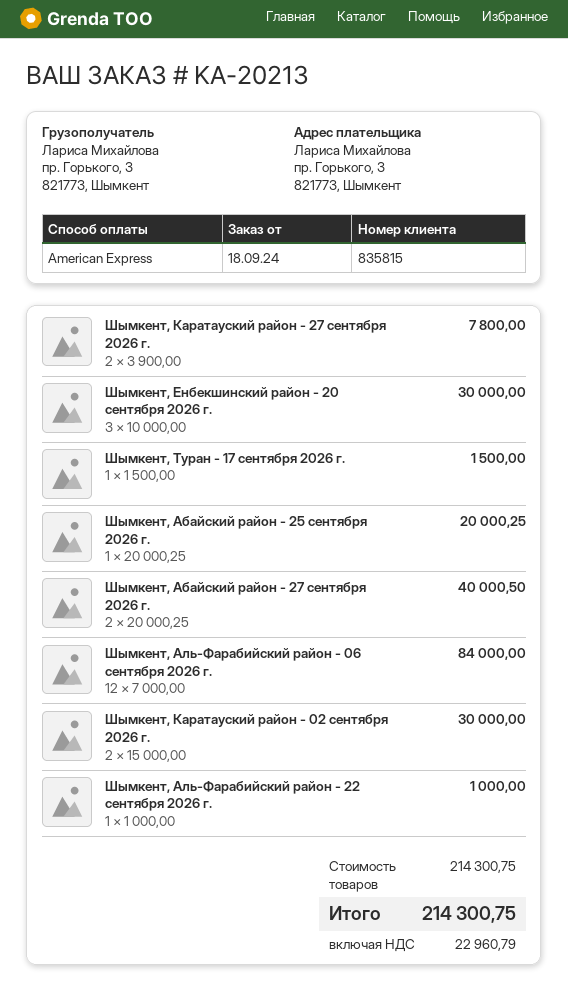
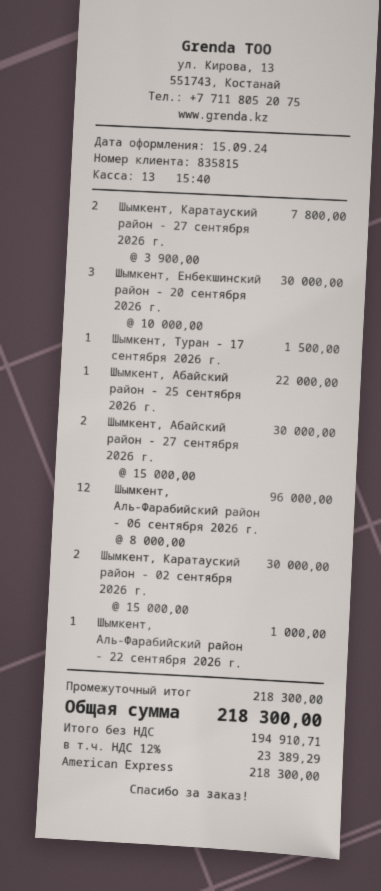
order date: 2024-09-18 -> 2024-09-15
Шымкент, Абайский район - 25 сентября 2026 г.: 1 x 20000.25 = 20000.25 -> 1 x 22000.00 = 22000.00
Шымкент, Абайский район - 27 сентября 2026 г.: 2 x 20000.25 = 40000.50 -> 2 x 15000.00 = 30000.00
Шымкент, Аль-Фарабийский район - 06 сентября 2026 г.: 12 x 7000.00 = 84000.00 -> 12 x 8000.00 = 96000.00
subtotal: 214300.75 -> 218300.00
tax: 22960.79 -> 23389.29
total: 214300.75 -> 218300.00

